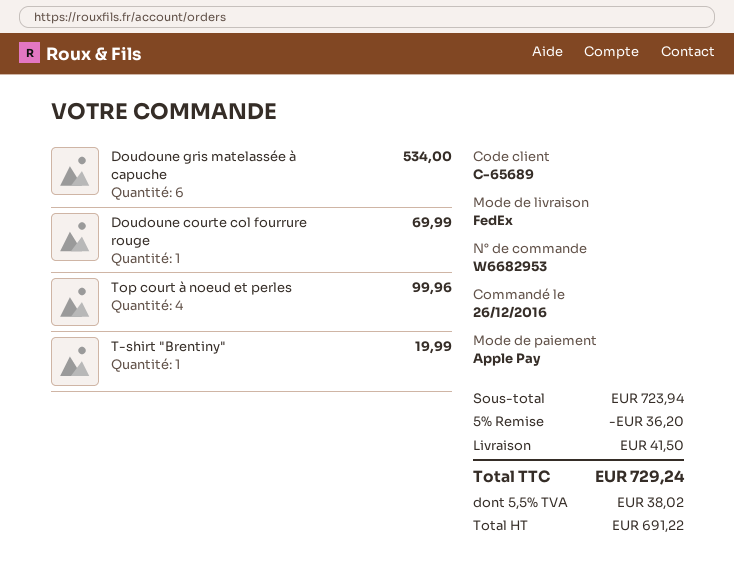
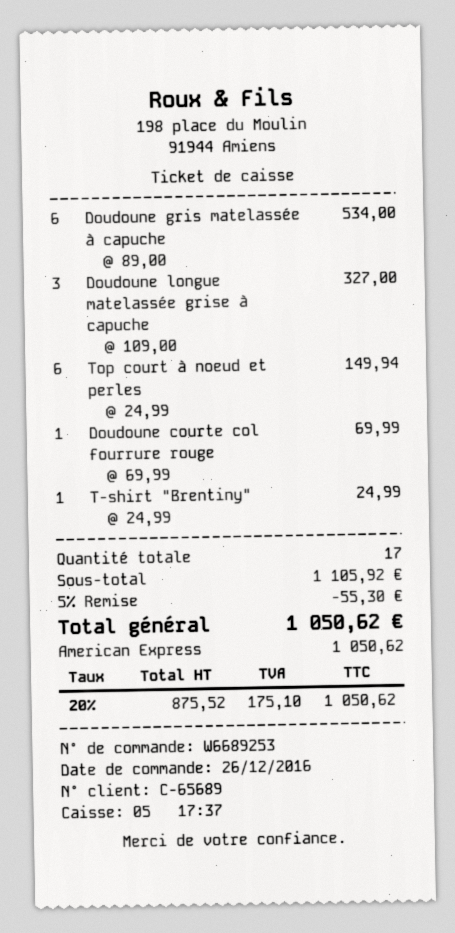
order number: W6682953 -> W6689253
payment method: Apple Pay -> American Express
Top court à noeud et perles: 4 for 99.96 -> 6 for 149.94
T-shirt "Brentiny": 1 for 19.99 -> 1 for 24.99
Doudoune longue matelassée grise à capuche: none -> 3 for 327.00
subtotal: 723.94 -> 1105.92
discount: 5% = 36.20 -> 5% = 55.30
shipping: 41.50 -> none
net: 691.22 -> 875.52
tax: 5.5% = 38.02 -> 20% = 175.10
total: 729.24 -> 1050.62

